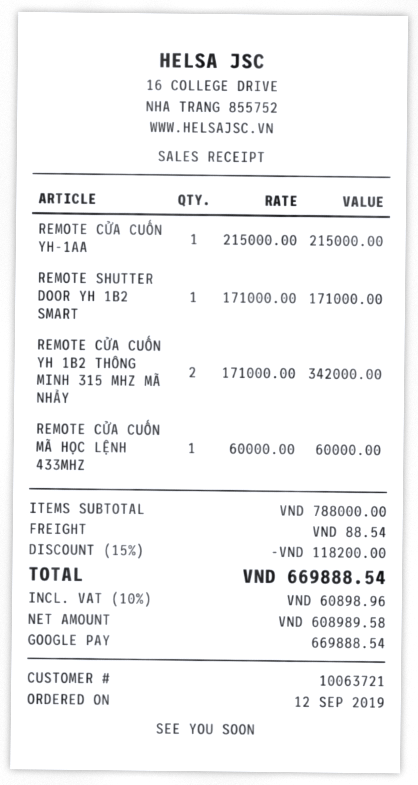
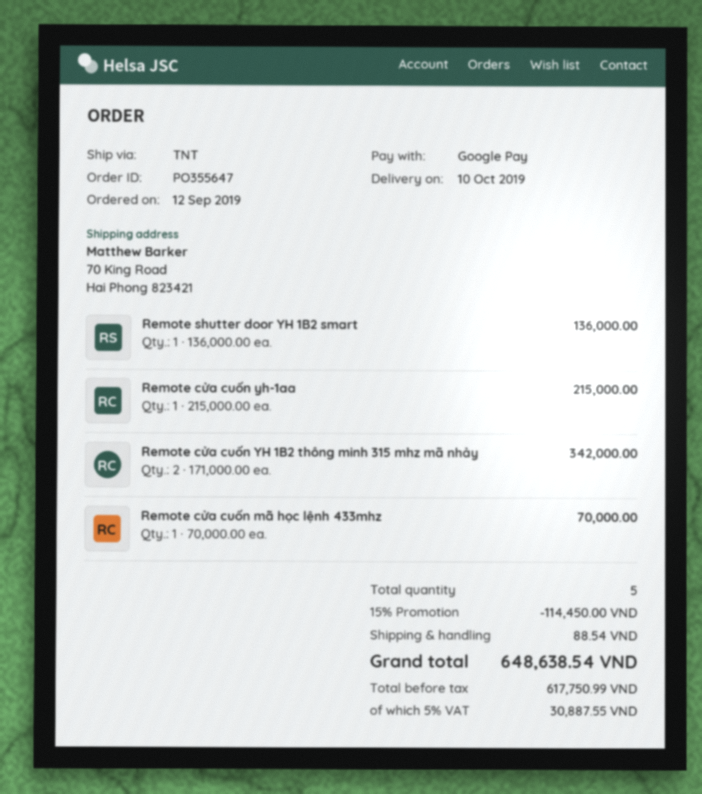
REMOTE SHUTTER DOOR YH 1B2 SMART: 1 x 171000.00 = 171000.00 -> 1 x 136000.00 = 136000.00
REMOTE CỬA CUỐN MÃ HỌC LỆNH 433MHZ: 1 x 60000.00 = 60000.00 -> 1 x 70000.00 = 70000.00
discount: 15% = 118200.00 -> 15% = 114450.00
net: 608989.58 -> 617750.99
tax: 10% = 60898.96 -> 5% = 30887.55
total: 669888.54 -> 648638.54

